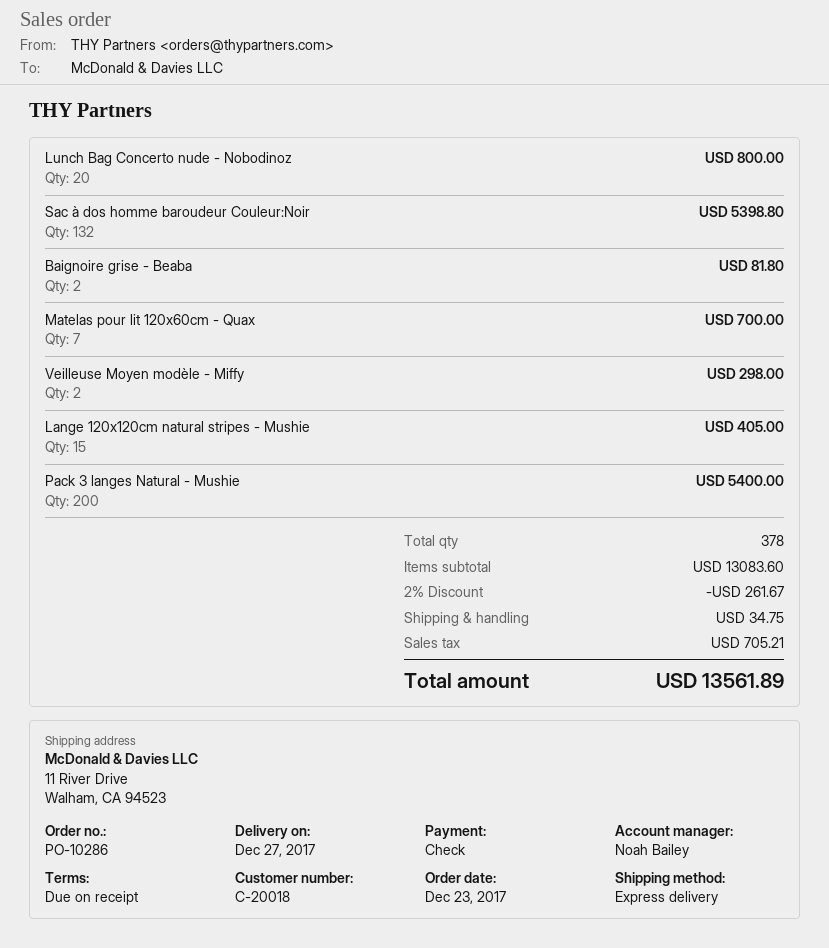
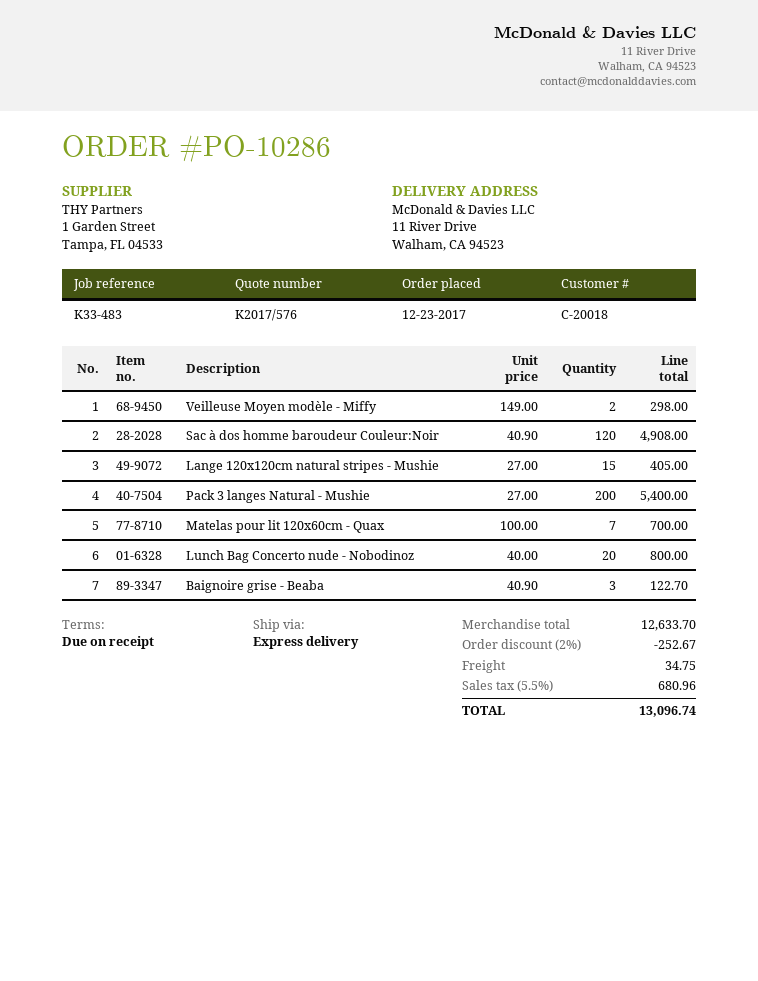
Sac à dos homme baroudeur Couleur:Noir: 132 for 5398.80 -> 120 for 4908.00
Baignoire grise - Beaba: 2 for 81.80 -> 3 for 122.70
subtotal: 13083.60 -> 12633.70
discount: 2% = 261.67 -> 2% = 252.67
tax: 705.21 -> 680.96
total: 13561.89 -> 13096.74

